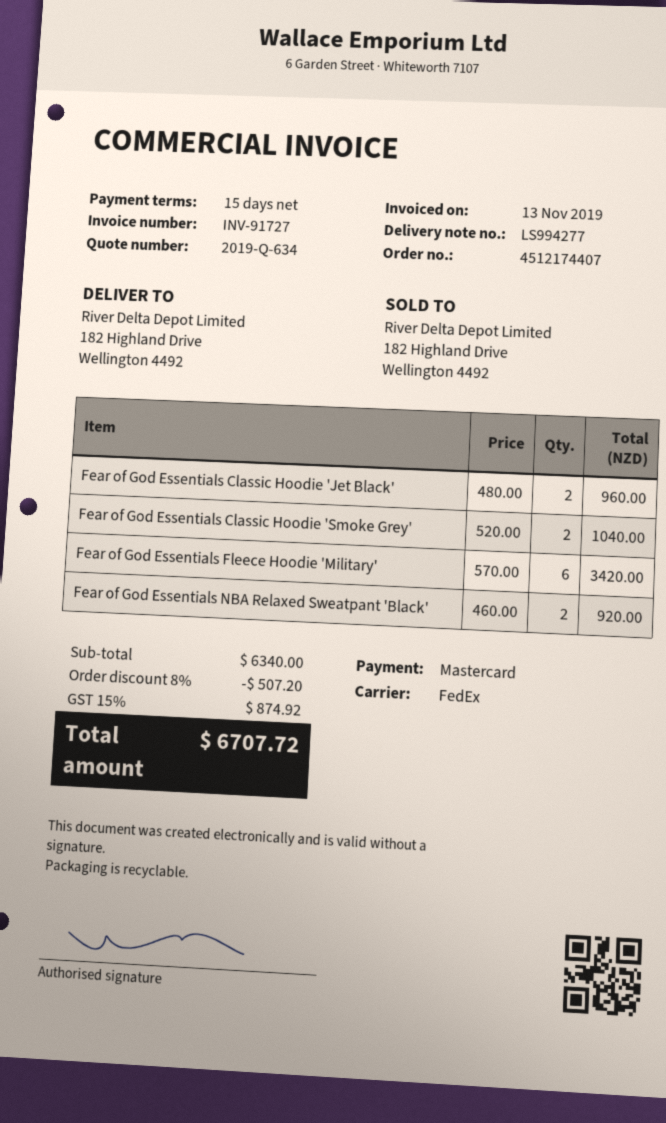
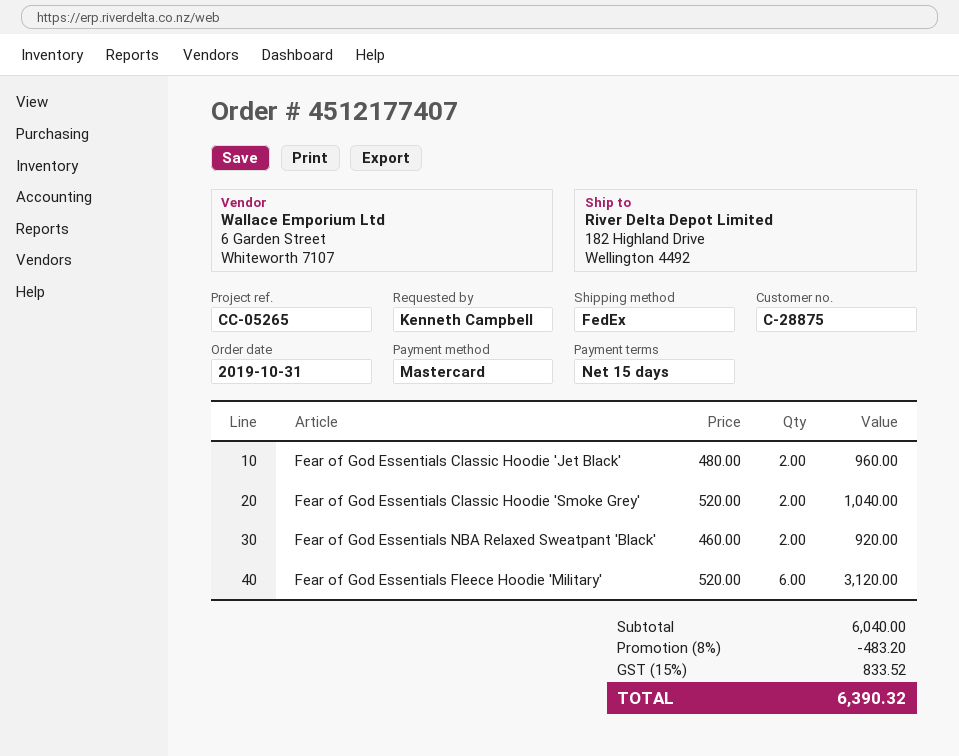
order number: 4512174407 -> 4512177407
Fear of God Essentials Fleece Hoodie 'Military': 6 x 570.00 = 3420.00 -> 6 x 520.00 = 3120.00
subtotal: 6340.00 -> 6040.00
discount: 8% = 507.20 -> 8% = 483.20
tax: 15% = 874.92 -> 15% = 833.52
total: 6707.72 -> 6390.32

